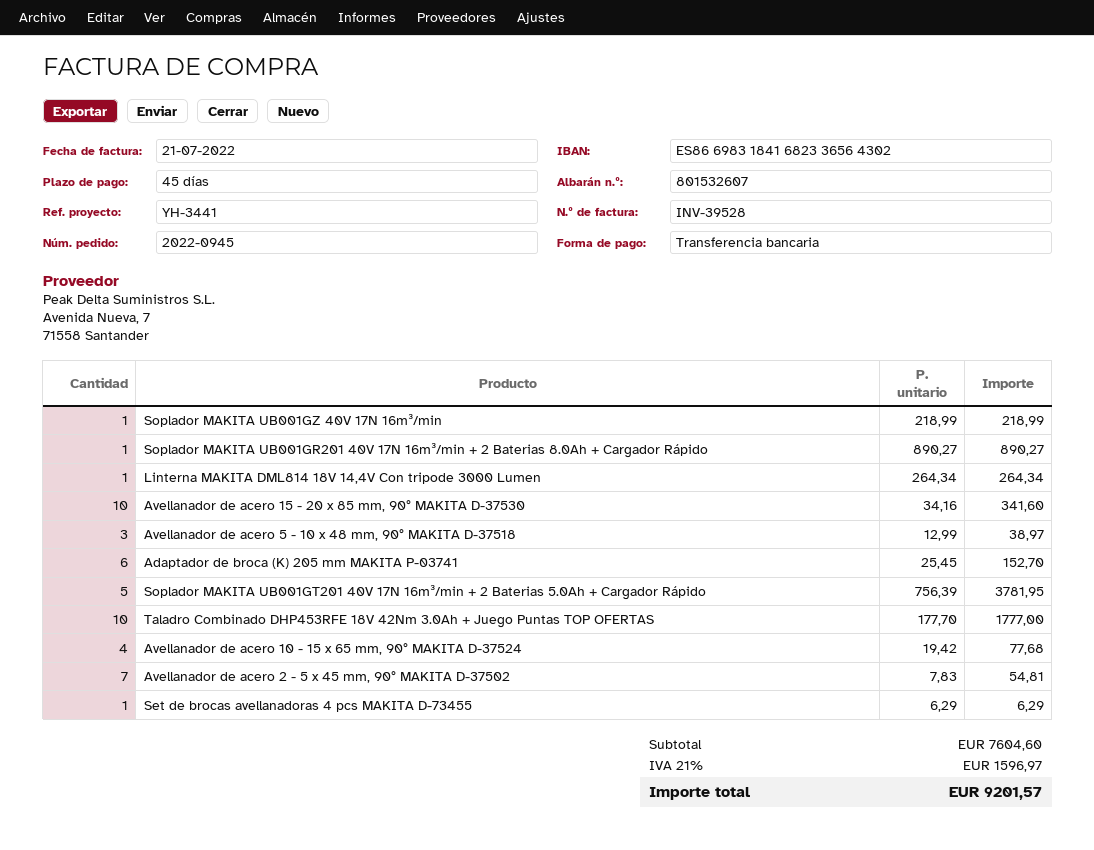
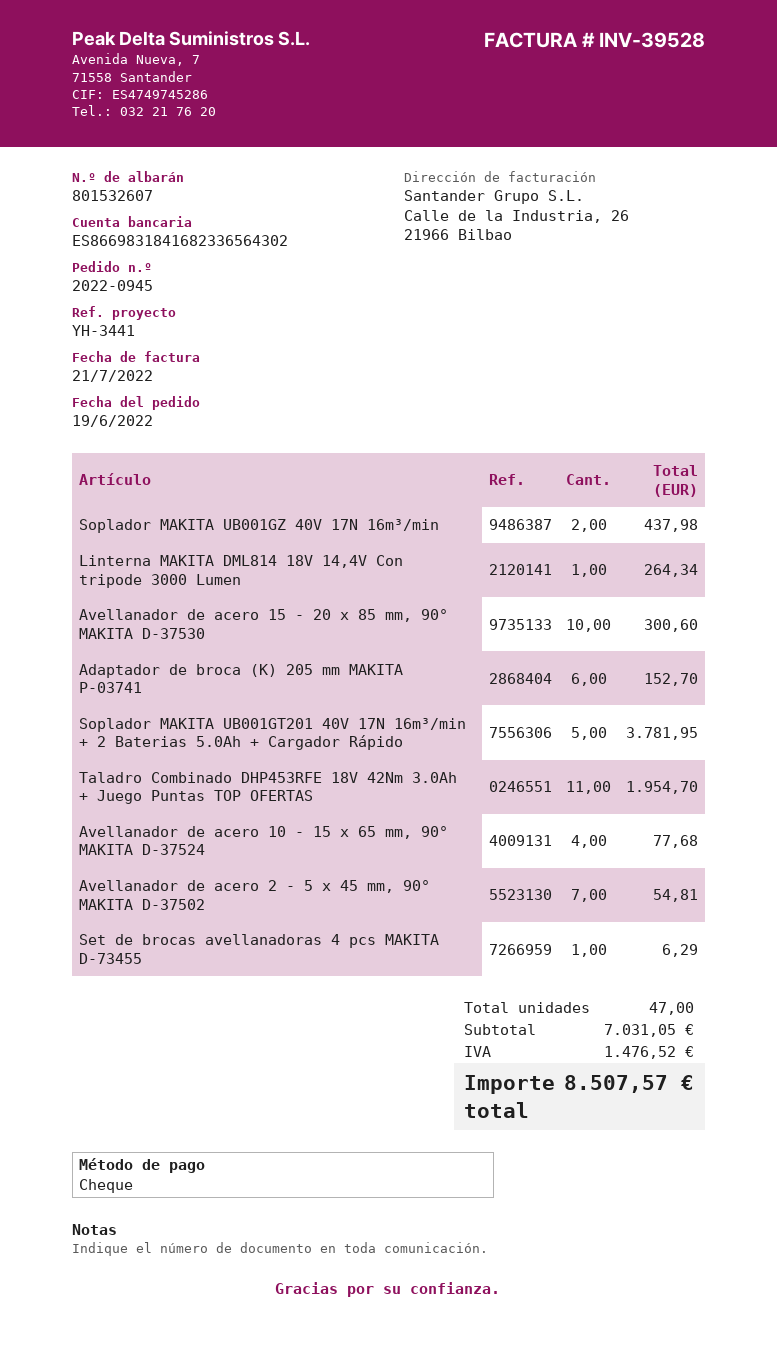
payment method: bank transfer -> cheque
Soplador MAKITA UB001GZ 40V 17N 16m³/min: 1 for 218.99 -> 2 for 437.98
Soplador MAKITA UB001GR201 40V 17N 16m³/min + 2 Baterias 8.0Ah + Cargador Rápido: 1 for 890.27 -> none
Avellanador de acero 15 - 20 x 85 mm, 90° MAKITA D-37530: 10 for 341.60 -> 10 for 300.60
Avellanador de acero 5 - 10 x 48 mm, 90° MAKITA D-37518: 3 for 38.97 -> none
Taladro Combinado DHP453RFE 18V 42Nm 3.0Ah + Juego Puntas TOP OFERTAS: 10 for 1777.00 -> 11 for 1954.70
subtotal: 7604.60 -> 7031.05
tax: 1596.97 -> 1476.52
total: 9201.57 -> 8507.57

